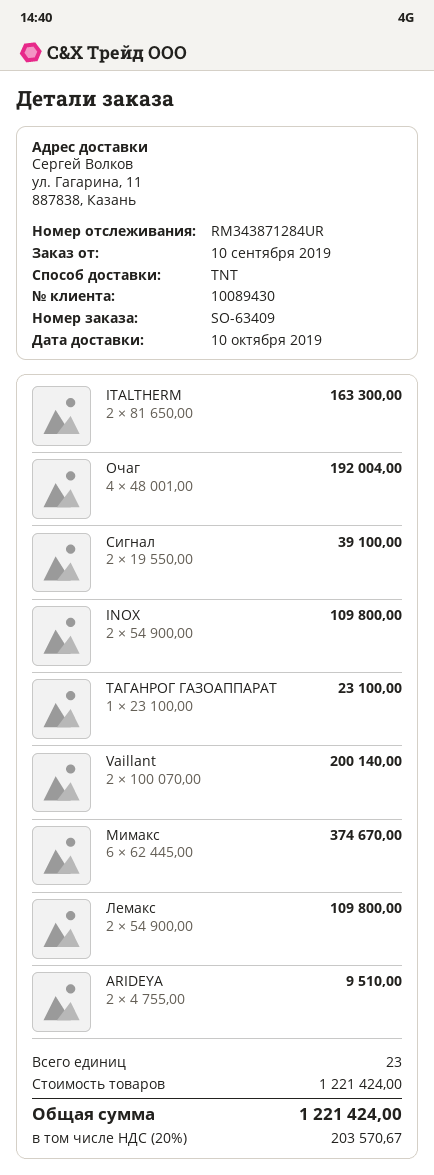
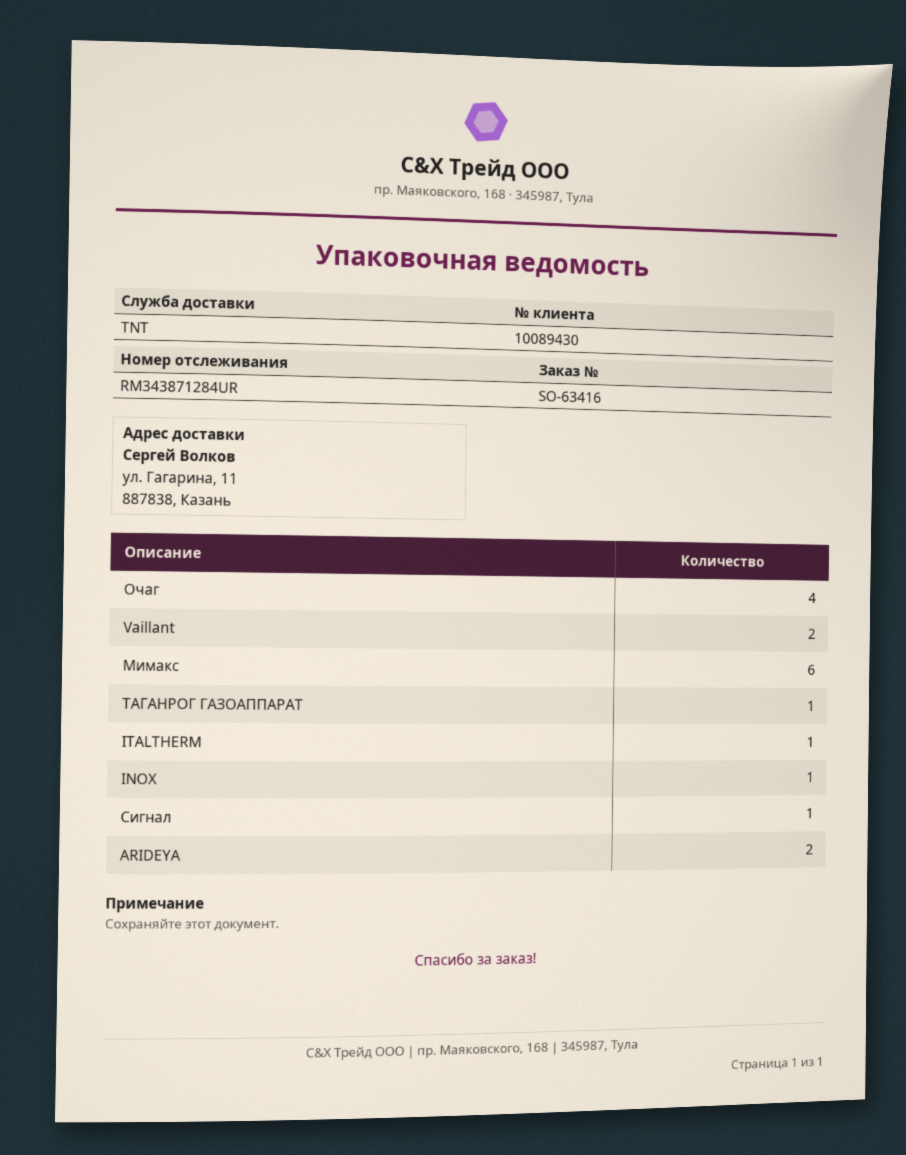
order number: SO-63409 -> SO-63416
ITALTHERM: 2 -> 1
Сигнал: 2 -> 1
INOX: 2 -> 1
Лемакс: 2 -> none

